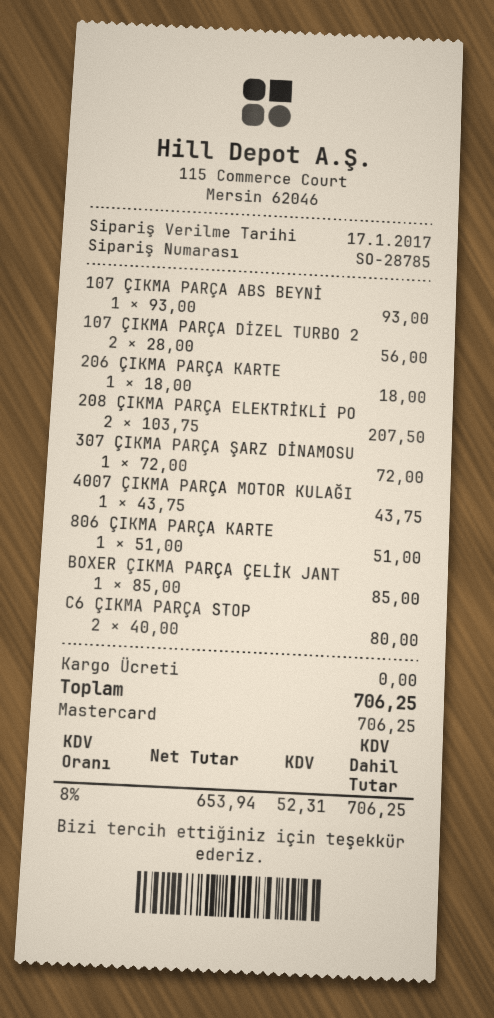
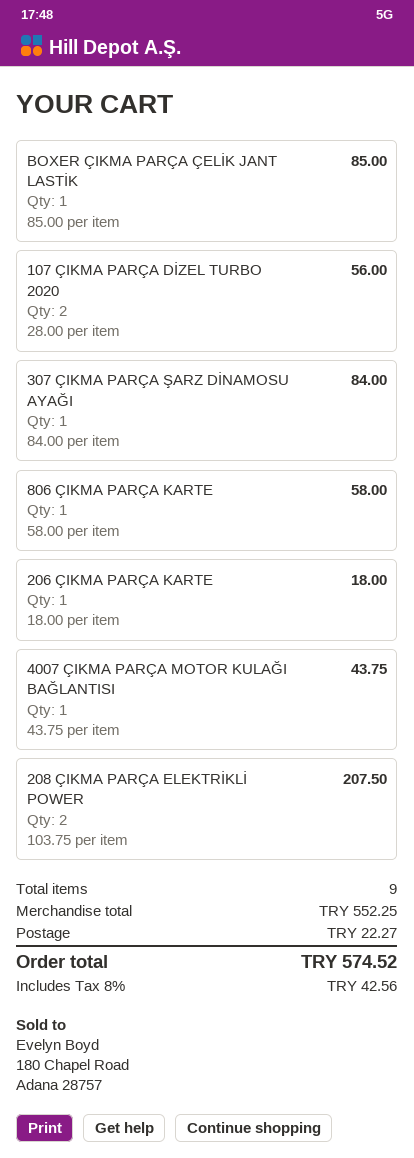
107 ÇIKMA PARÇA ABS BEYNİ: 1 x 93.00 = 93.00 -> none
307 ÇIKMA PARÇA ŞARZ DİNAMOSU: 1 x 72.00 = 72.00 -> 1 x 84.00 = 84.00
806 ÇIKMA PARÇA KARTE: 1 x 51.00 = 51.00 -> 1 x 58.00 = 58.00
C6 ÇIKMA PARÇA STOP: 2 x 40.00 = 80.00 -> none
shipping: 0.00 -> 22.27
tax: 8% = 52.31 -> 8% = 42.56
total: 706.25 -> 574.52

